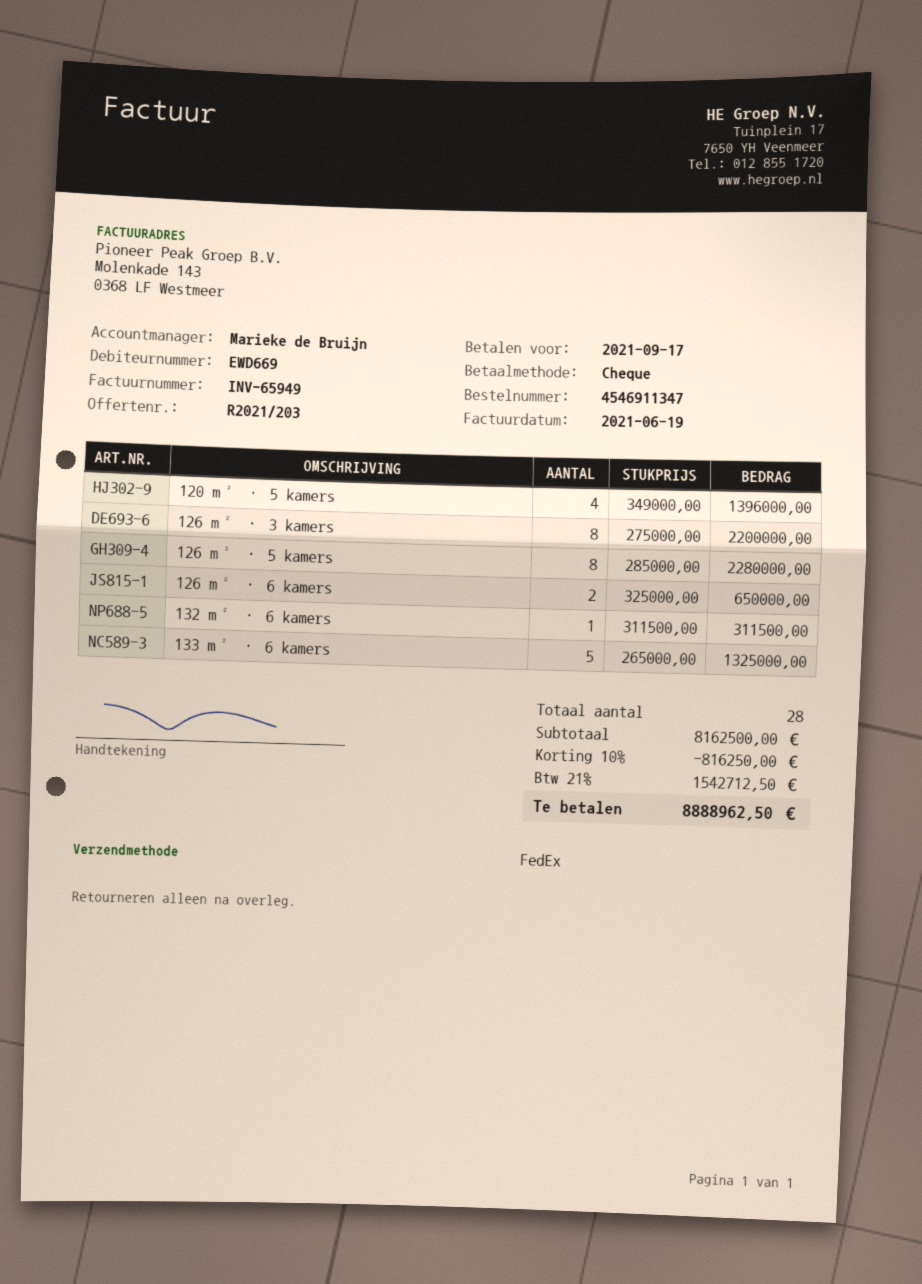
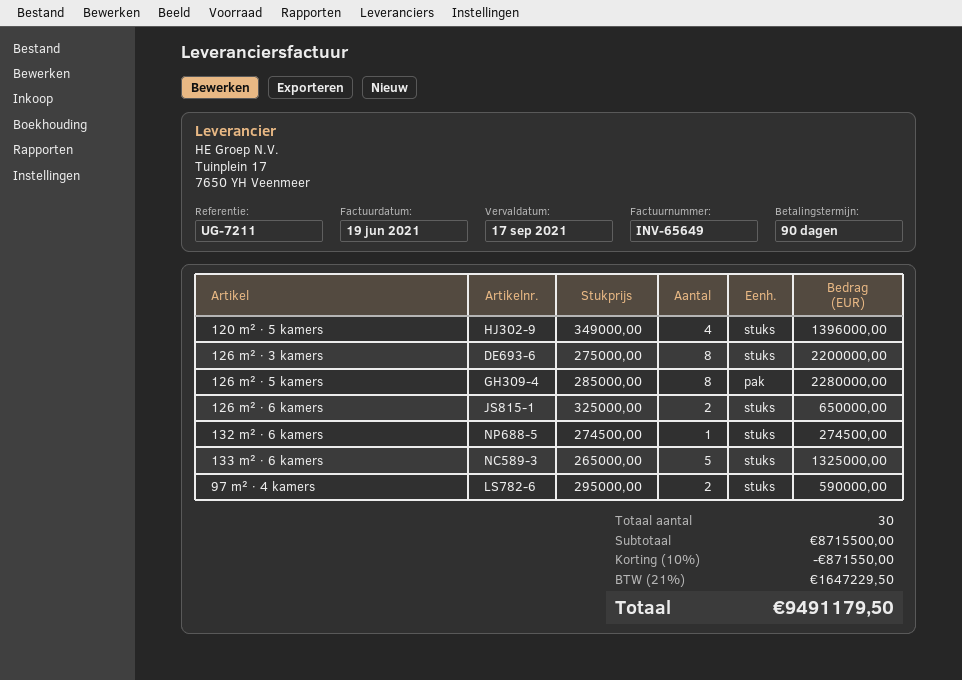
invoice number: INV-65949 -> INV-65649
132 m² · 6 kamers: 1 x 311500.00 = 311500.00 -> 1 x 274500.00 = 274500.00
97 m² · 4 kamers: none -> 2 x 295000.00 = 590000.00
total quantity: 28 -> 30
subtotal: 8162500.00 -> 8715500.00
discount: 10% = 816250.00 -> 10% = 871550.00
tax: 21% = 1542712.50 -> 21% = 1647229.50
total: 8888962.50 -> 9491179.50

